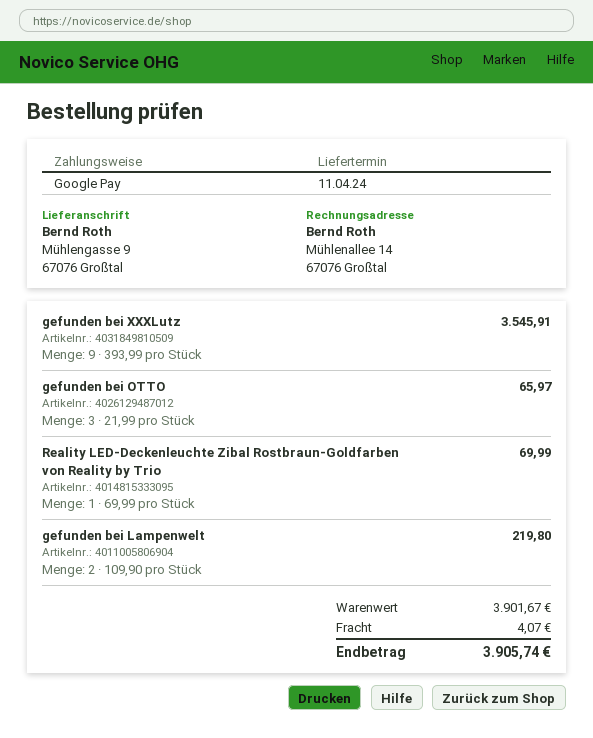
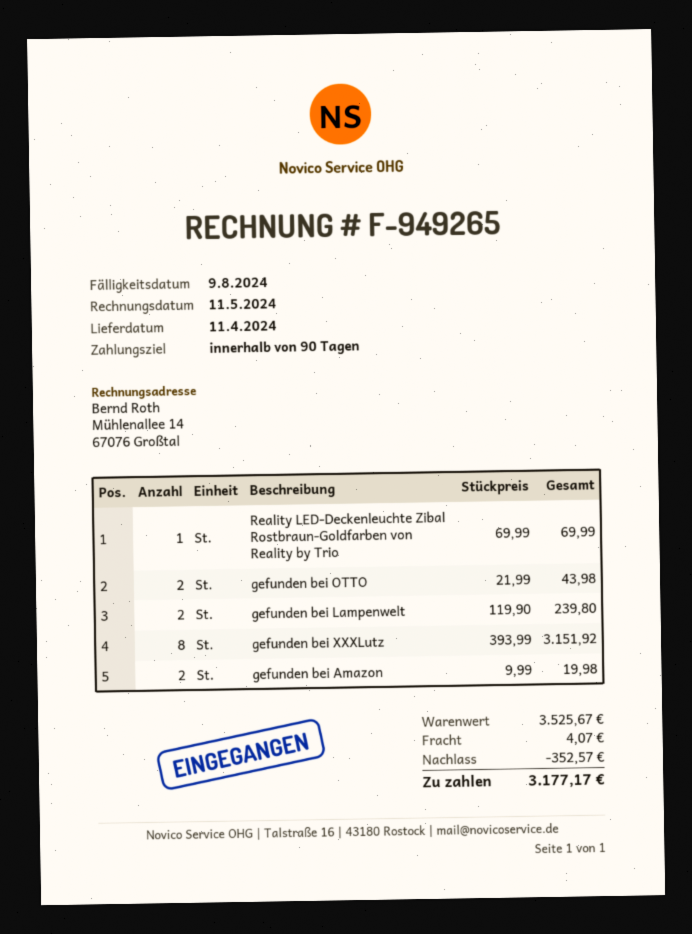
gefunden bei XXXLutz: 9 x 393.99 = 3545.91 -> 8 x 393.99 = 3151.92
gefunden bei OTTO: 3 x 21.99 = 65.97 -> 2 x 21.99 = 43.98
gefunden bei Lampenwelt: 2 x 109.90 = 219.80 -> 2 x 119.90 = 239.80
gefunden bei Amazon: none -> 2 x 9.99 = 19.98
subtotal: 3901.67 -> 3525.67
discount: none -> 352.57
total: 3905.74 -> 3177.17

